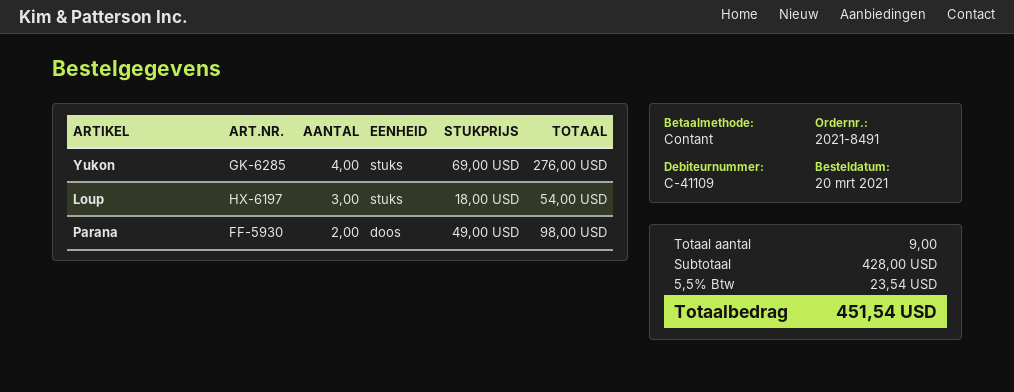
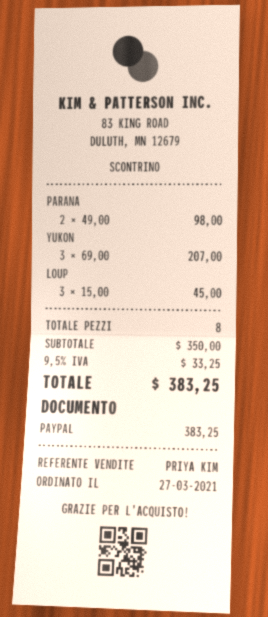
order date: 2021-03-20 -> 2021-03-27
payment method: cash -> PayPal
Yukon: 4 x 69.00 = 276.00 -> 3 x 69.00 = 207.00
Loup: 3 x 18.00 = 54.00 -> 3 x 15.00 = 45.00
total quantity: 9 -> 8
subtotal: 428.00 -> 350.00
tax: 5.5% = 23.54 -> 9.5% = 33.25
total: 451.54 -> 383.25

